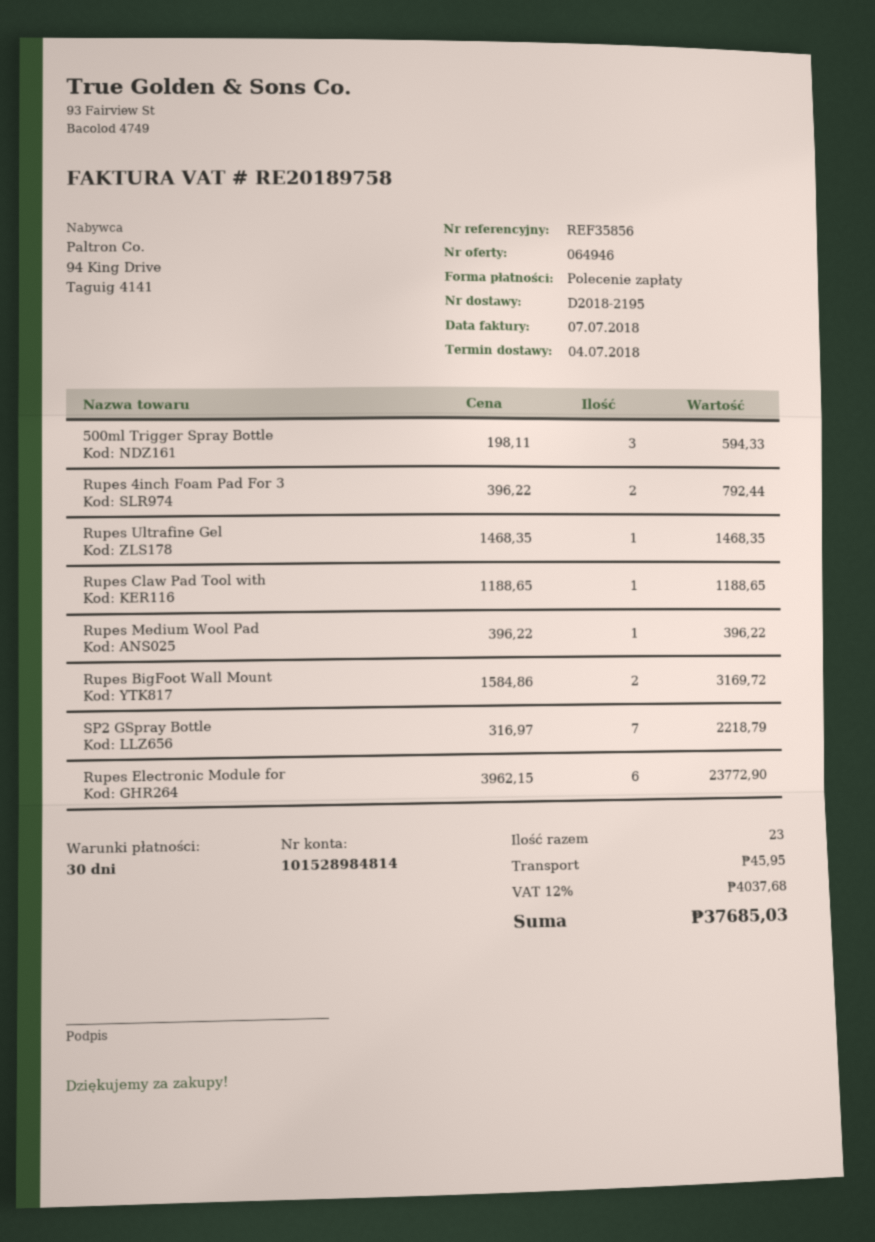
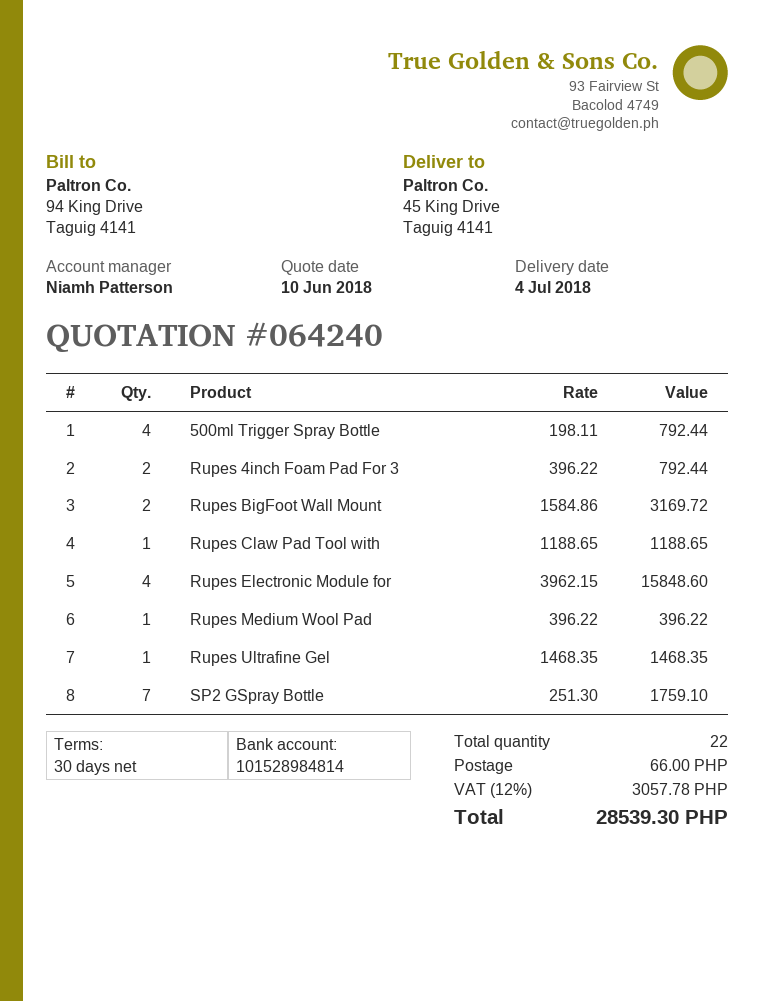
quote number: 064946 -> 064240
500ml Trigger Spray Bottle: 3 x 198.11 = 594.33 -> 4 x 198.11 = 792.44
SP2 GSpray Bottle: 7 x 316.97 = 2218.79 -> 7 x 251.30 = 1759.10
Rupes Electronic Module for: 6 x 3962.15 = 23772.90 -> 4 x 3962.15 = 15848.60
total quantity: 23 -> 22
shipping: 45.95 -> 66.00
tax: 12% = 4037.68 -> 12% = 3057.78
total: 37685.03 -> 28539.30

